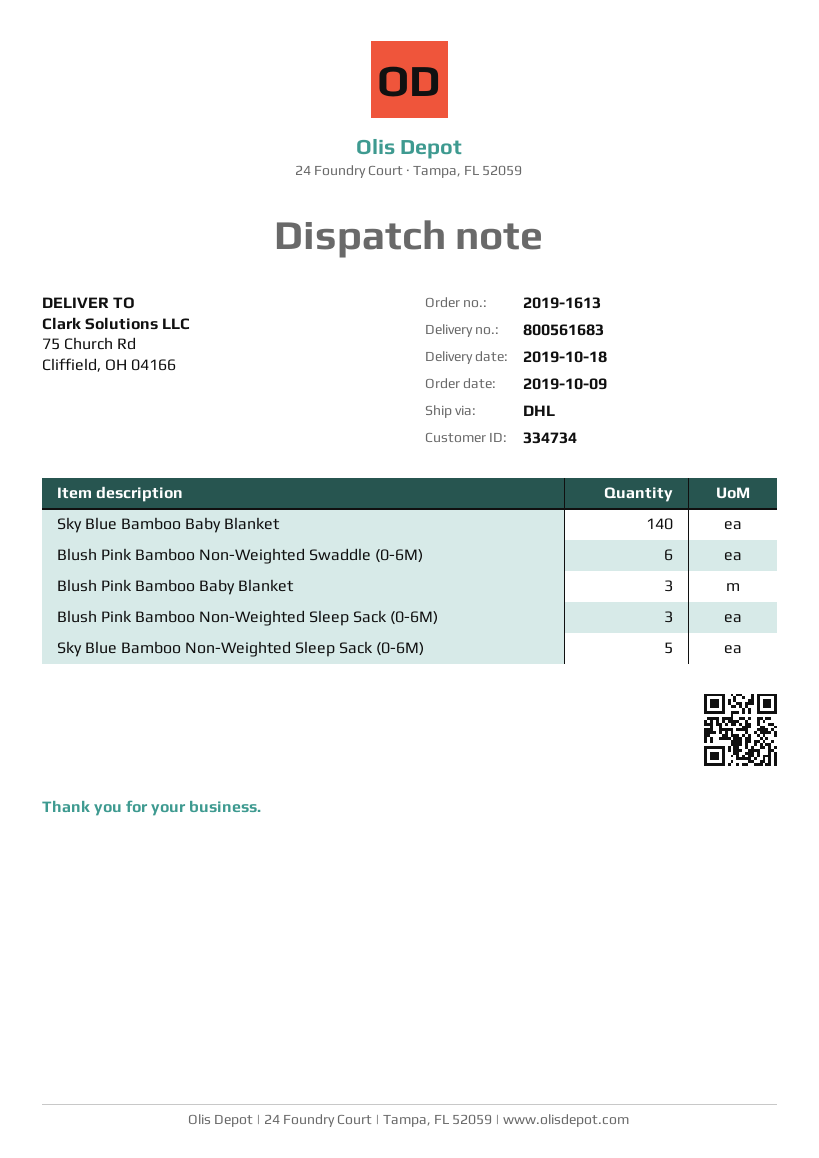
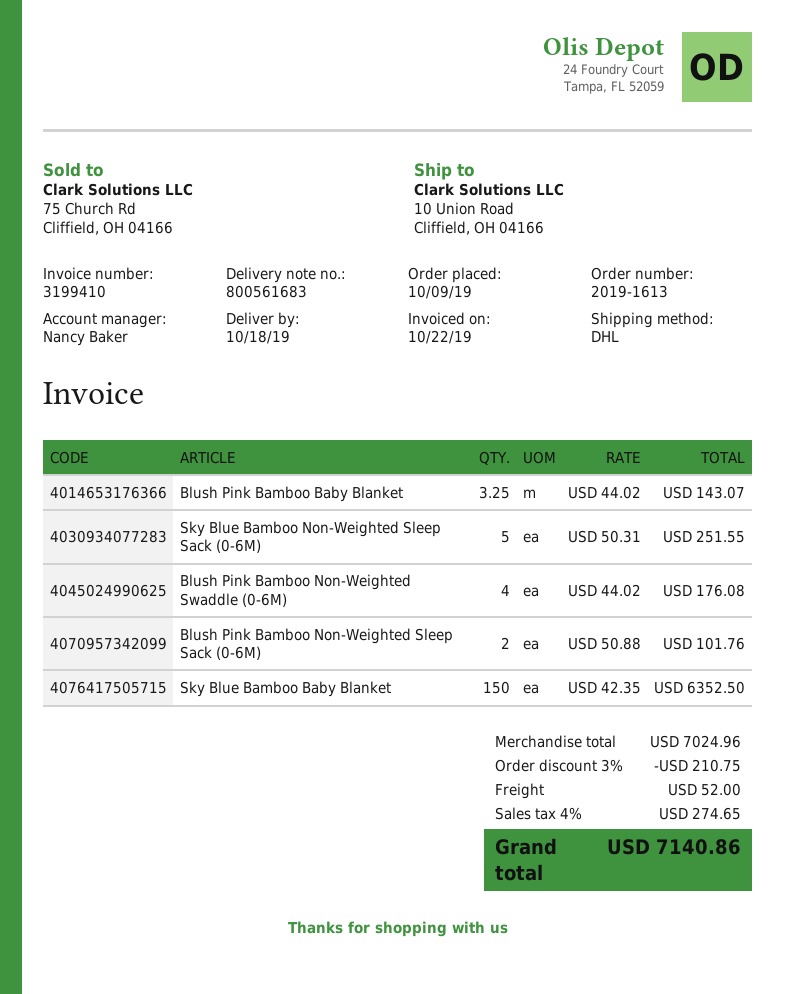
ship to: 75 Church Rd, Cliffield, OH 04166 -> 10 Union Road, Cliffield, OH 04166
Sky Blue Bamboo Baby Blanket: 140 -> 150
Blush Pink Bamboo Non-Weighted Swaddle (0-6M): 6 -> 4
Blush Pink Bamboo Baby Blanket: 3 -> 3.25
Blush Pink Bamboo Non-Weighted Sleep Sack (0-6M): 3 -> 2

